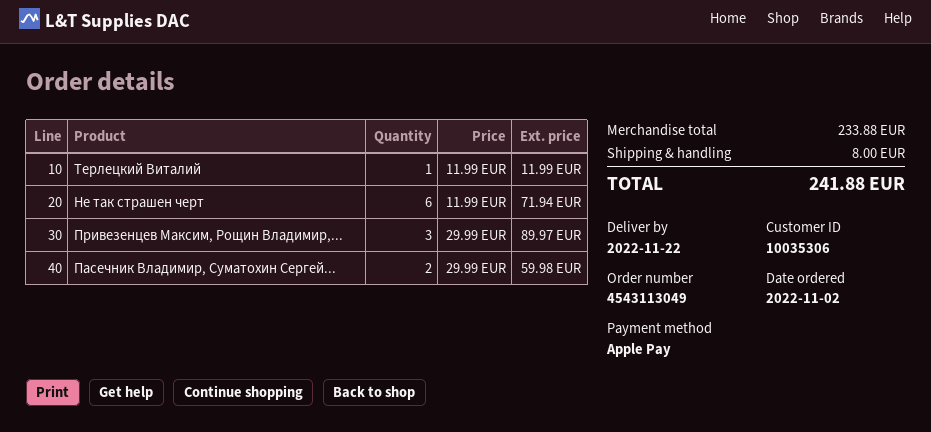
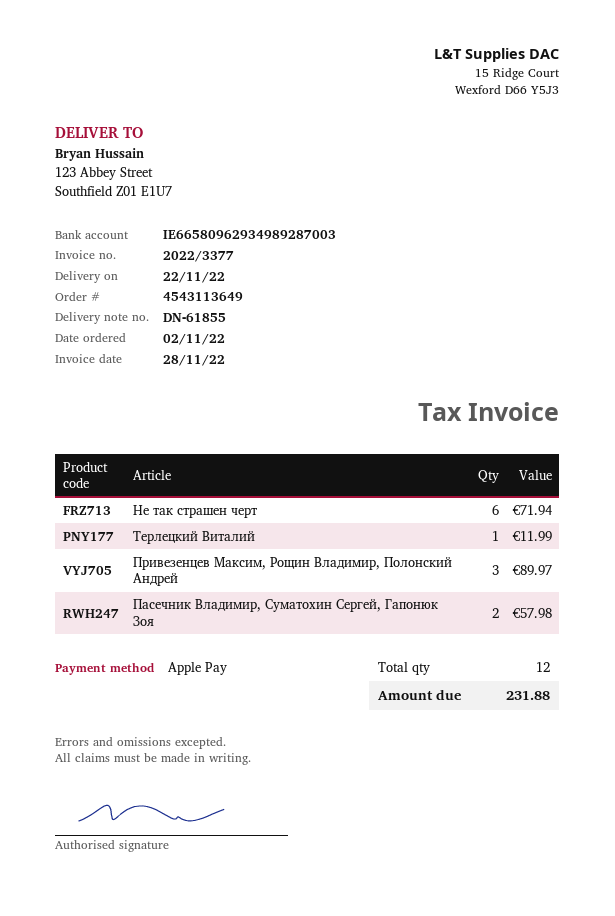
order number: 4543113049 -> 4543113649
Пасечник Владимир, Суматохин Сергей...: 2 for 59.98 -> 2 for 57.98
shipping: 8.00 -> none
total: 241.88 -> 231.88

